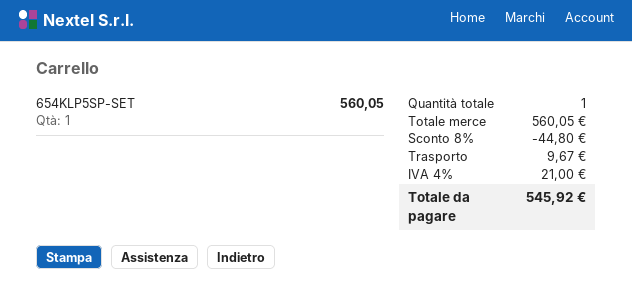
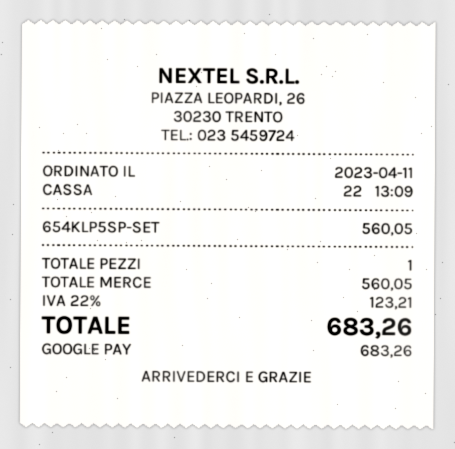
discount: 8% = 44.80 -> none
shipping: 9.67 -> none
tax: 4% = 21.00 -> 22% = 123.21
total: 545.92 -> 683.26

